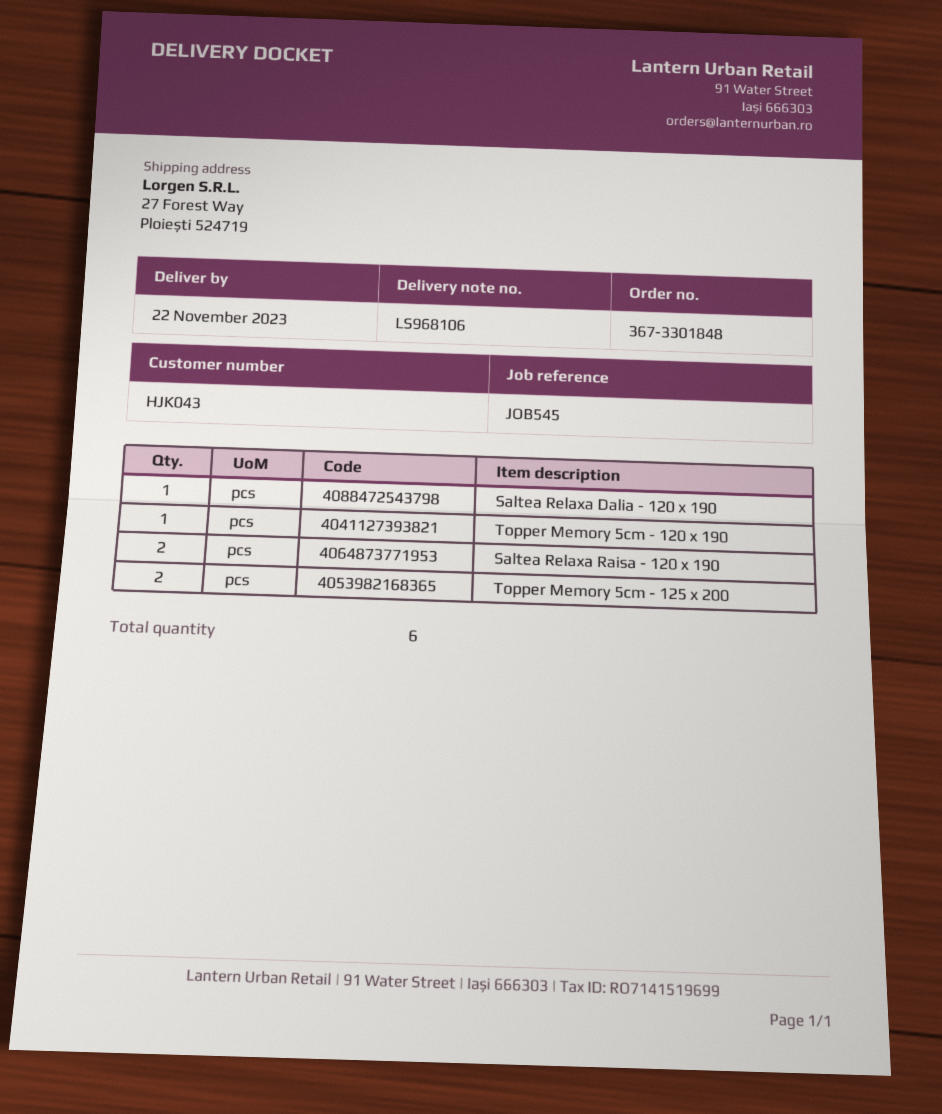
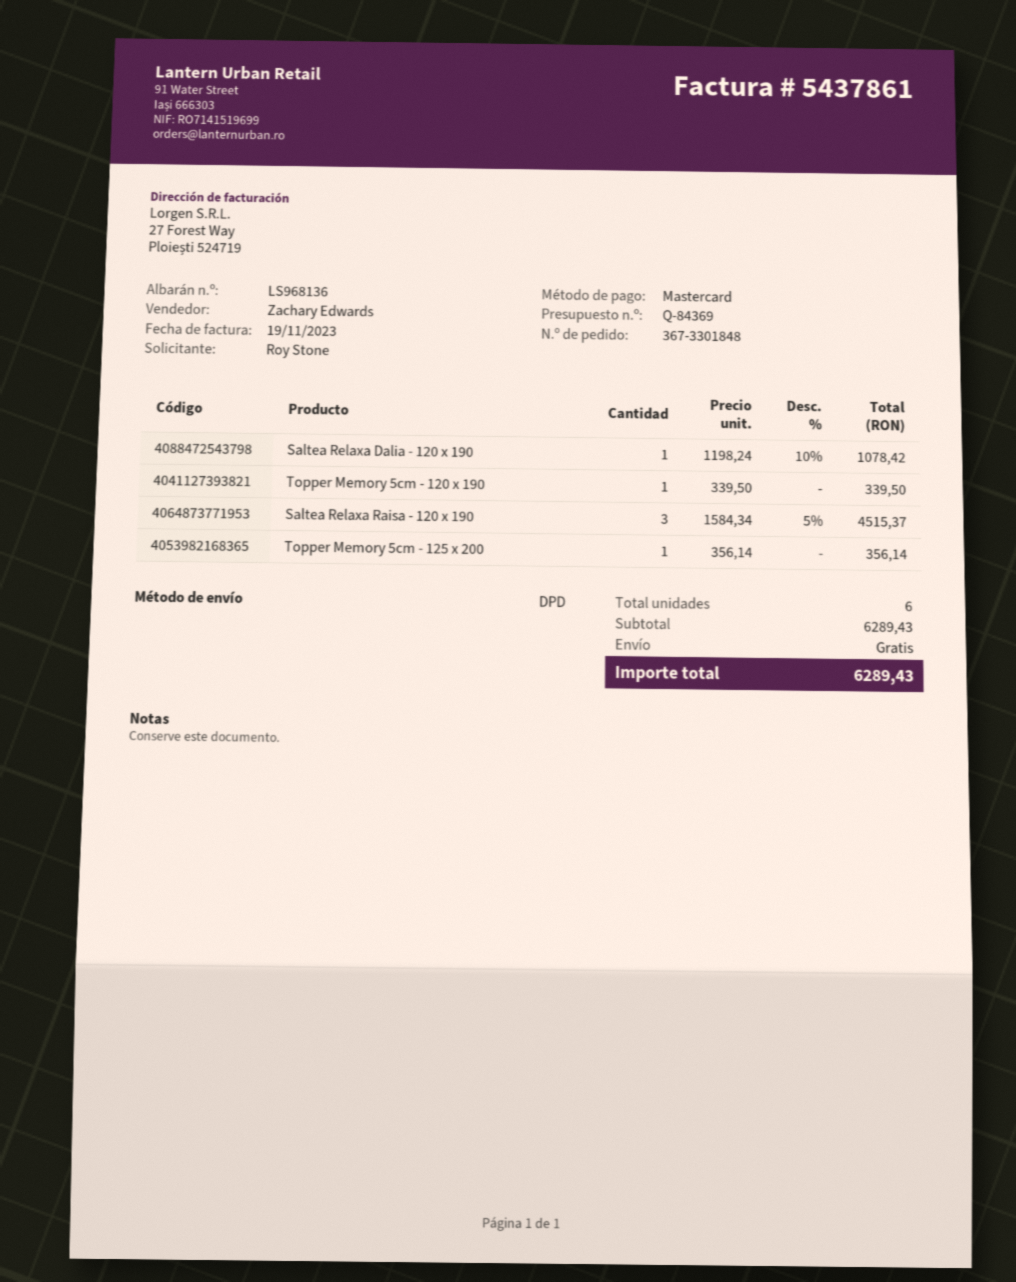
delivery note number: LS968106 -> LS968136
Saltea Relaxa Raisa - 120 x 190: 2 -> 3
Topper Memory 5cm - 125 x 200: 2 -> 1

